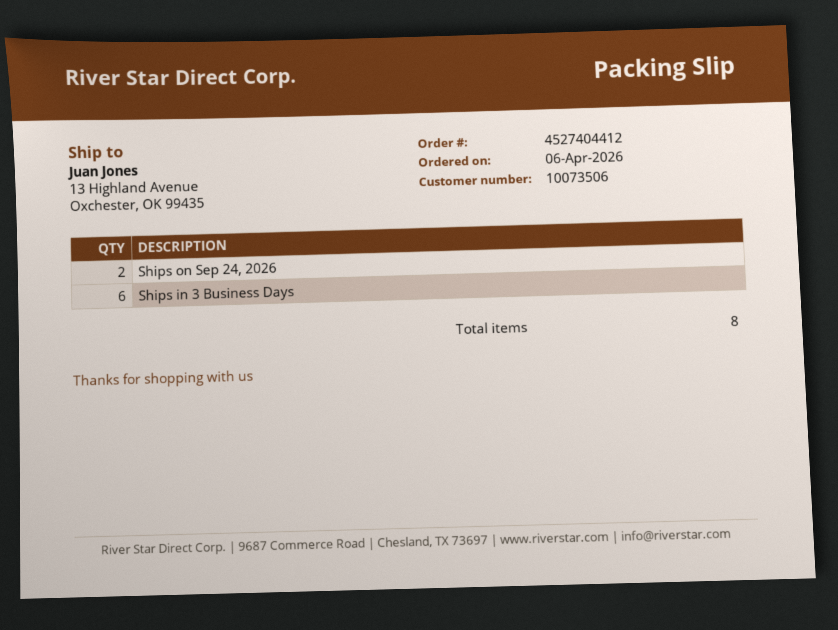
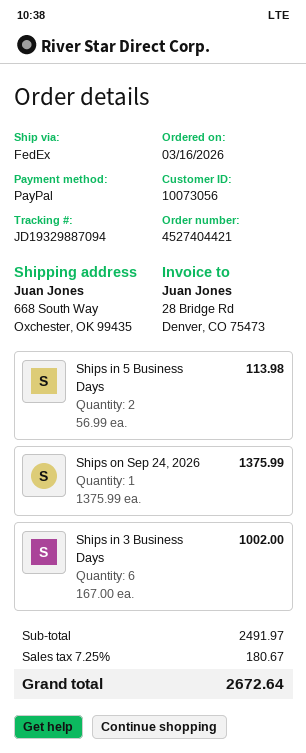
order number: 4527404412 -> 4527404421
order date: 2026-04-06 -> 2026-03-16
customer number: 10073506 -> 10073056
ship to: 13 Highland Avenue, Oxchester, OK 99435 -> 668 South Way, Oxchester, OK 99435
Ships on Sep 24, 2026: 2 -> 1
Ships in 5 Business Days: none -> 2

